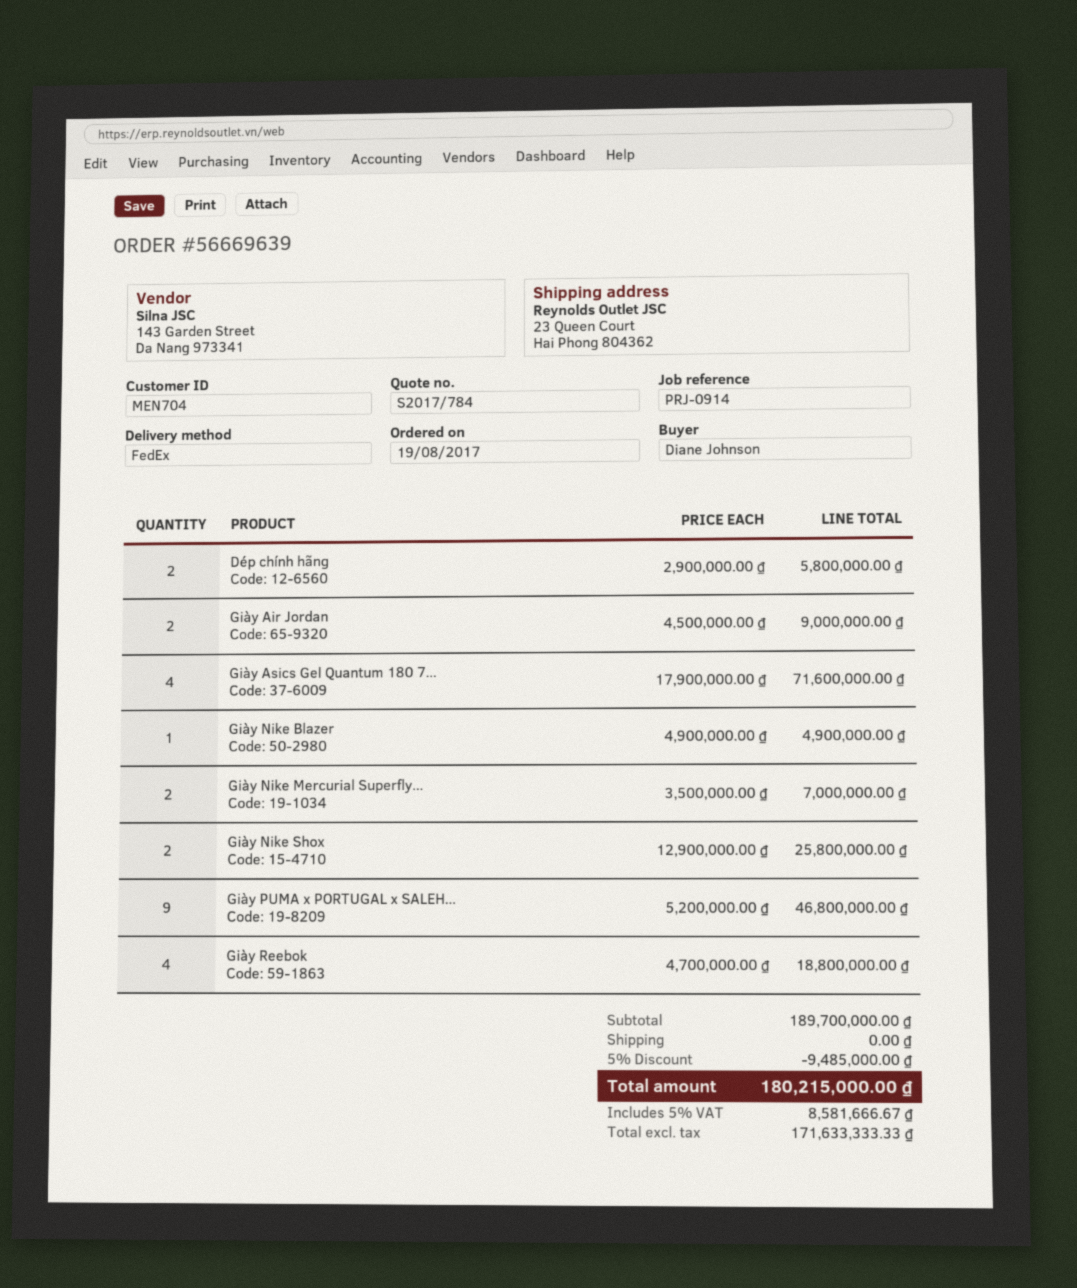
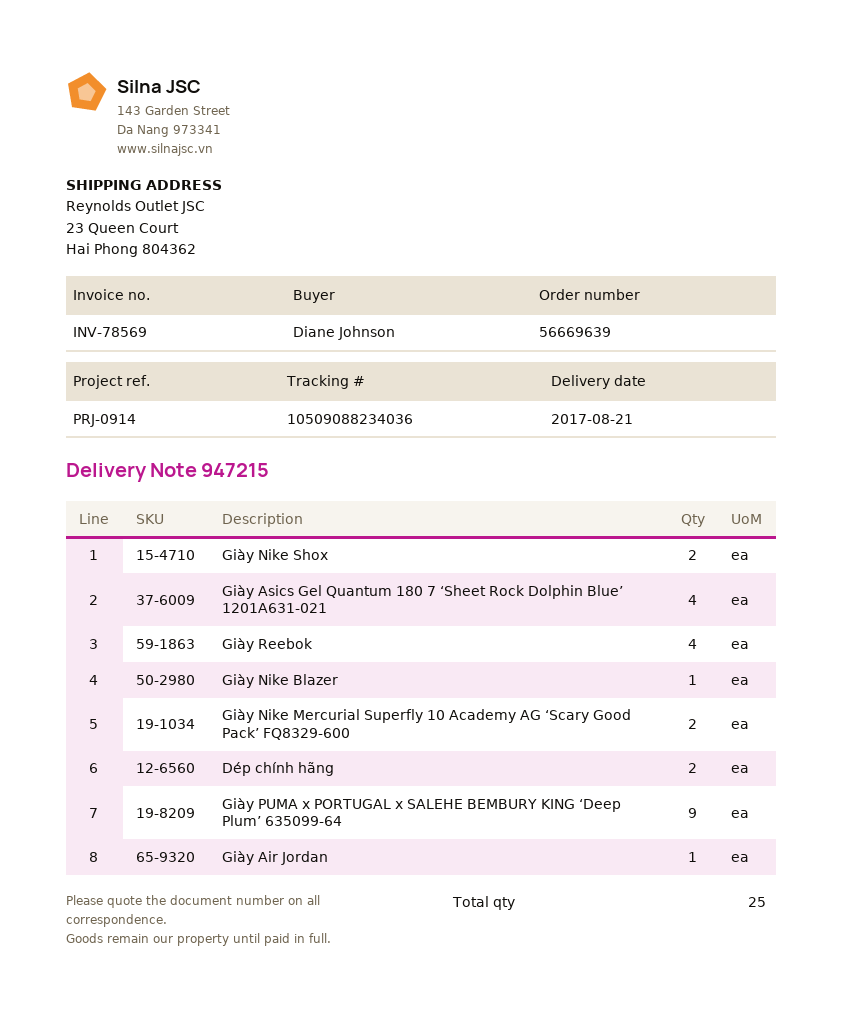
Giày Air Jordan: 2 -> 1

